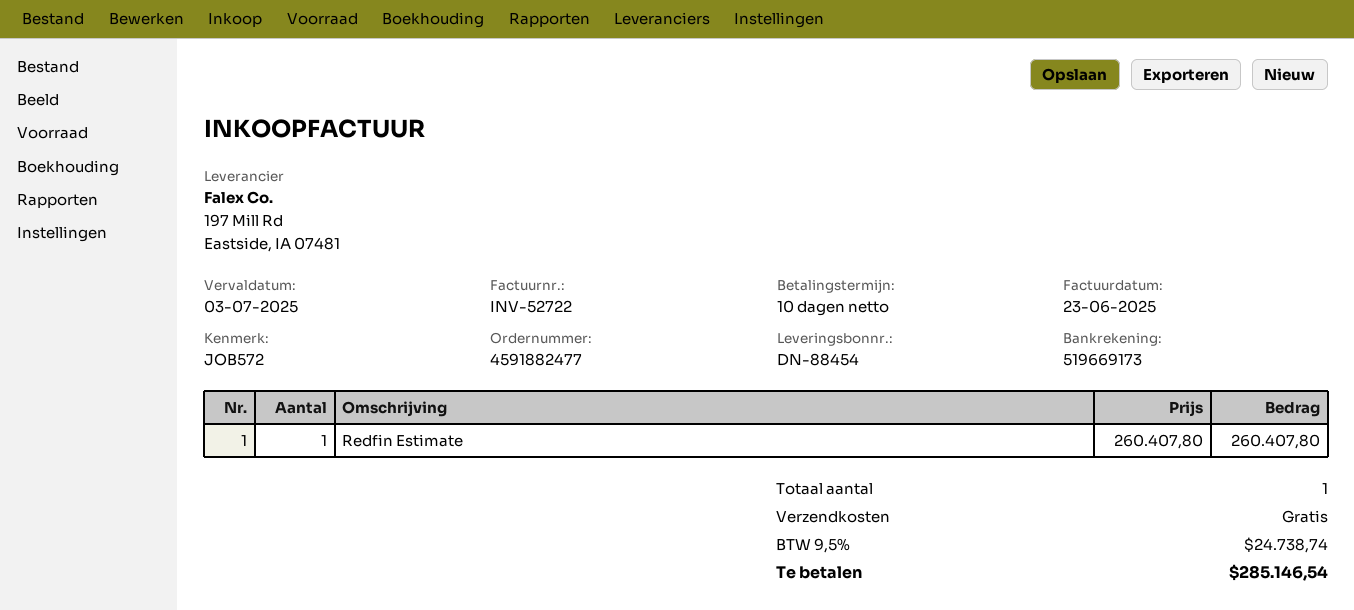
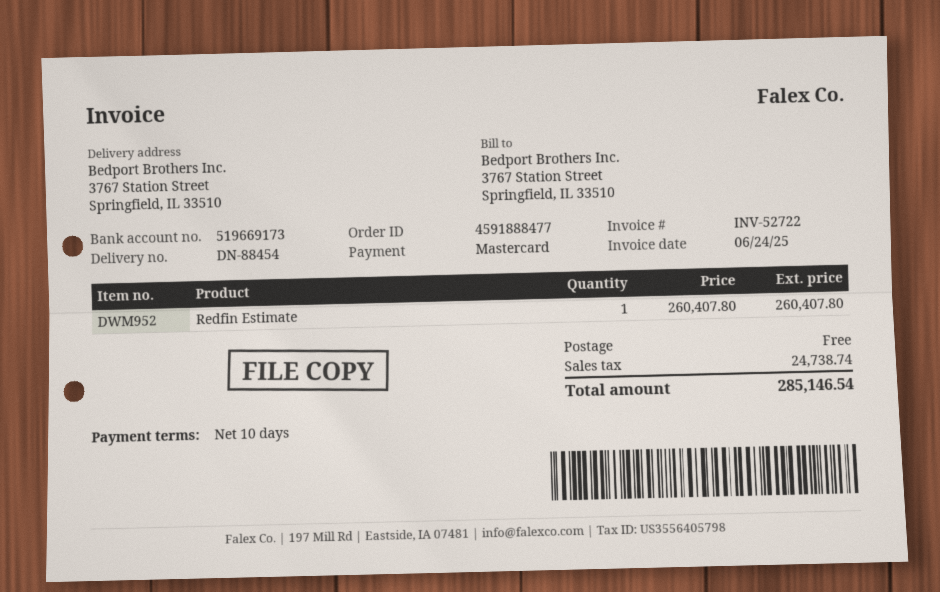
order number: 4591882477 -> 4591888477
invoice date: 2025-06-23 -> 2025-06-24

